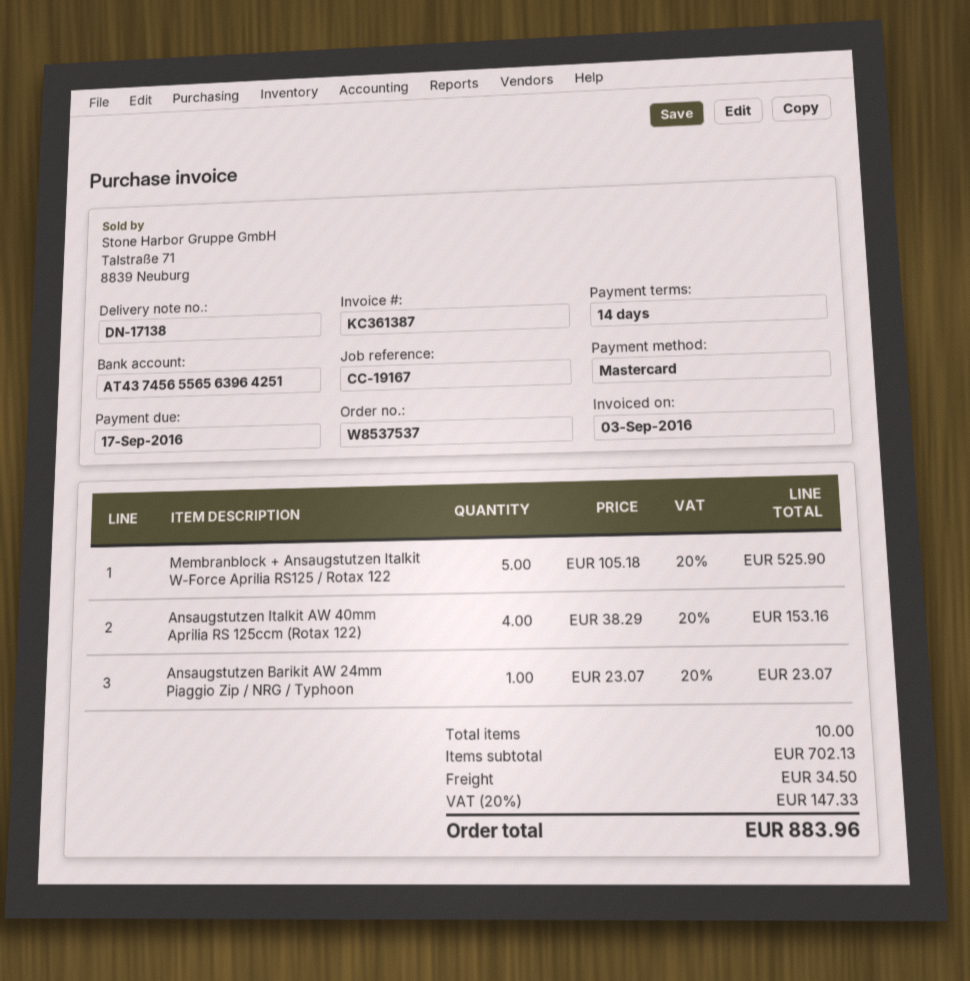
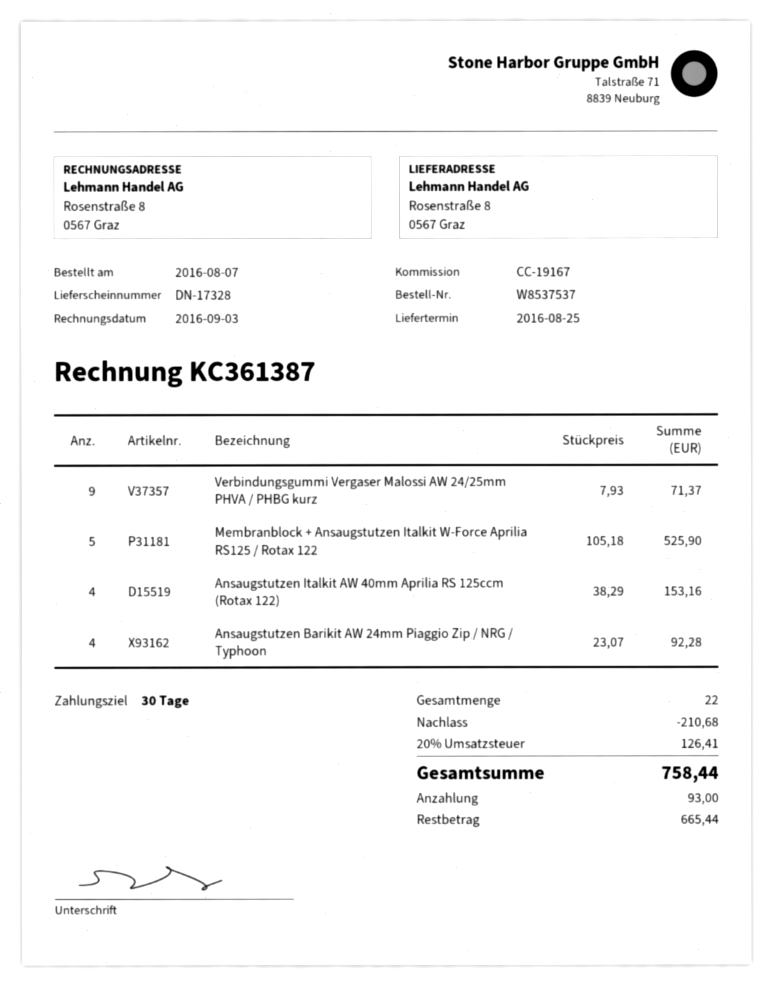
delivery note number: DN-17138 -> DN-17328
payment terms: 14 days -> 30 days
Ansaugstutzen Barikit AW 24mm Piaggio Zip / NRG / Typhoon: 1 x 23.07 = 23.07 -> 4 x 23.07 = 92.28
Verbindungsgummi Vergaser Malossi AW 24/25mm PHVA / PHBG kurz: none -> 9 x 7.93 = 71.37
total quantity: 10 -> 22
discount: none -> 210.68
shipping: 34.50 -> none
tax: 20% = 147.33 -> 20% = 126.41
total: 883.96 -> 758.44

